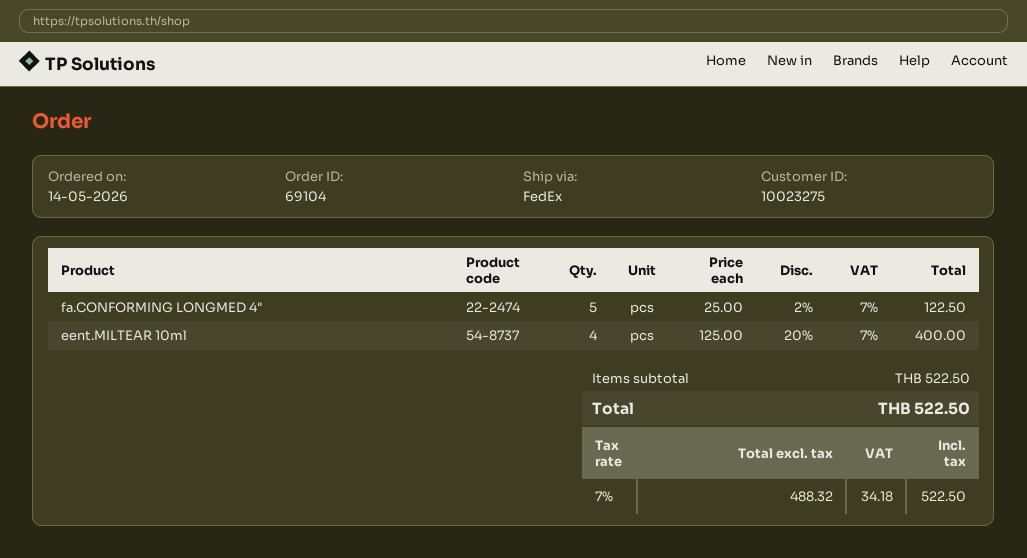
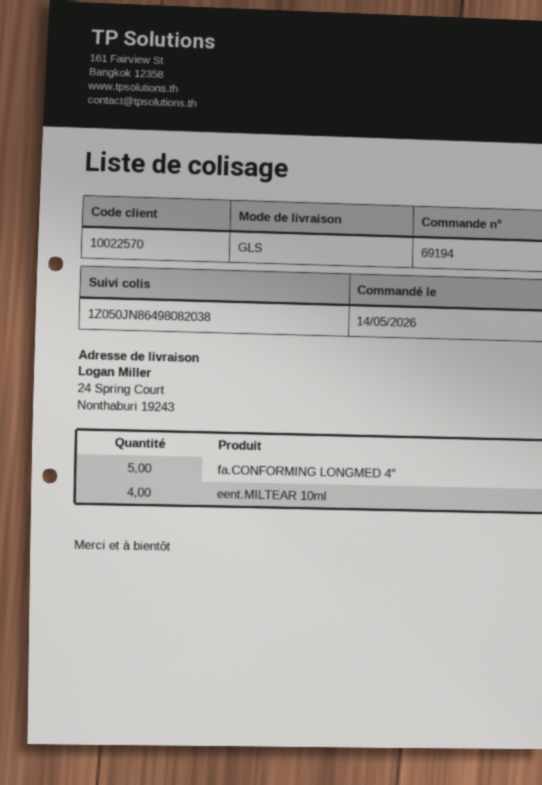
order number: 69104 -> 69194
customer number: 10023275 -> 10022570
shipping method: FedEx -> GLS

